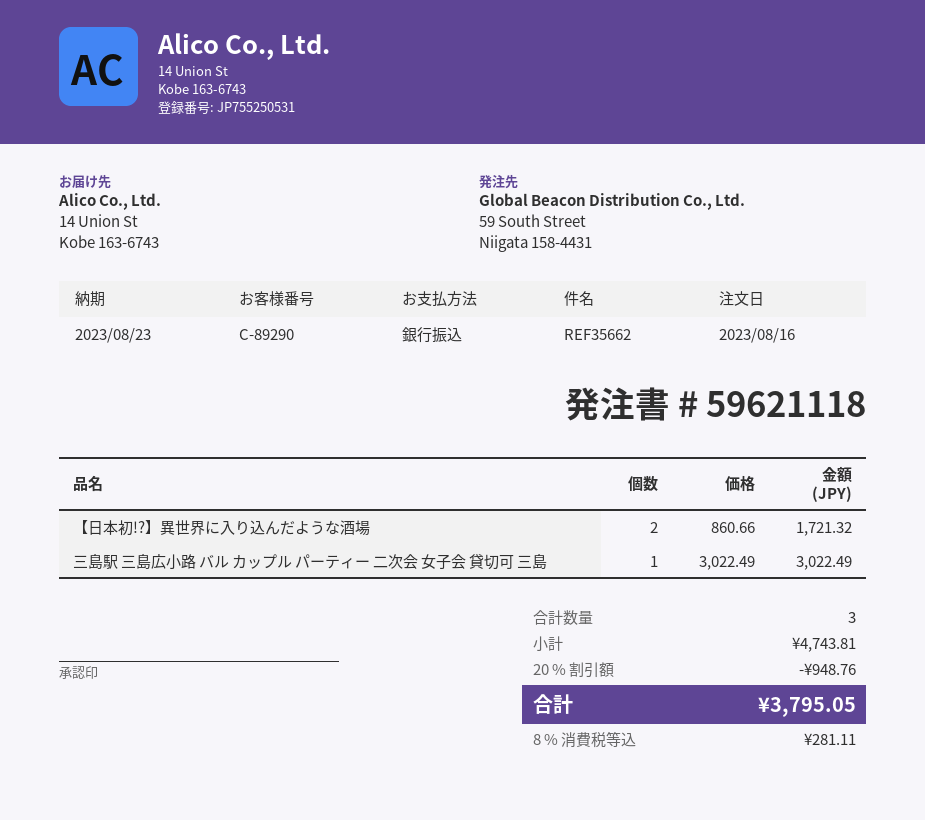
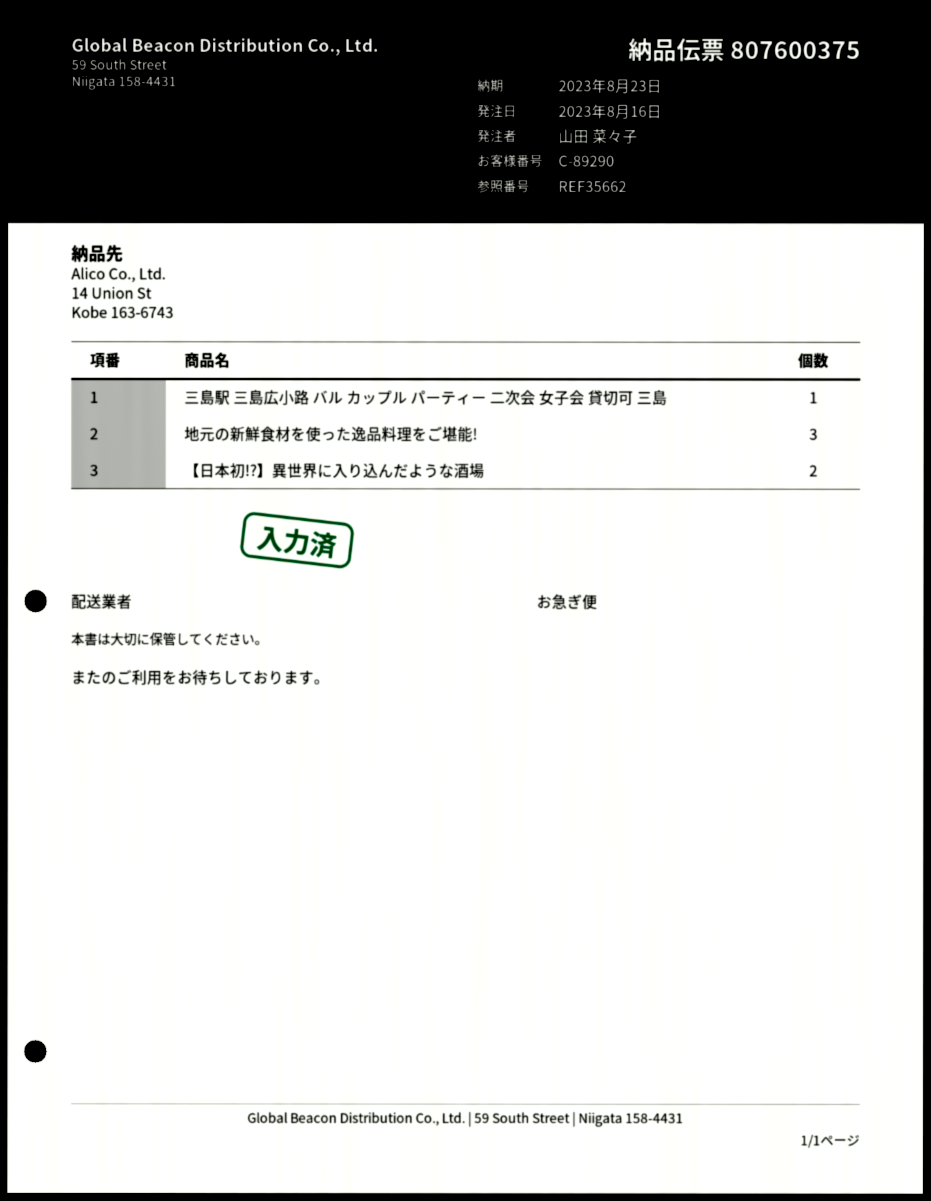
地元の新鮮食材を使った逸品料理をご堪能!: none -> 3

